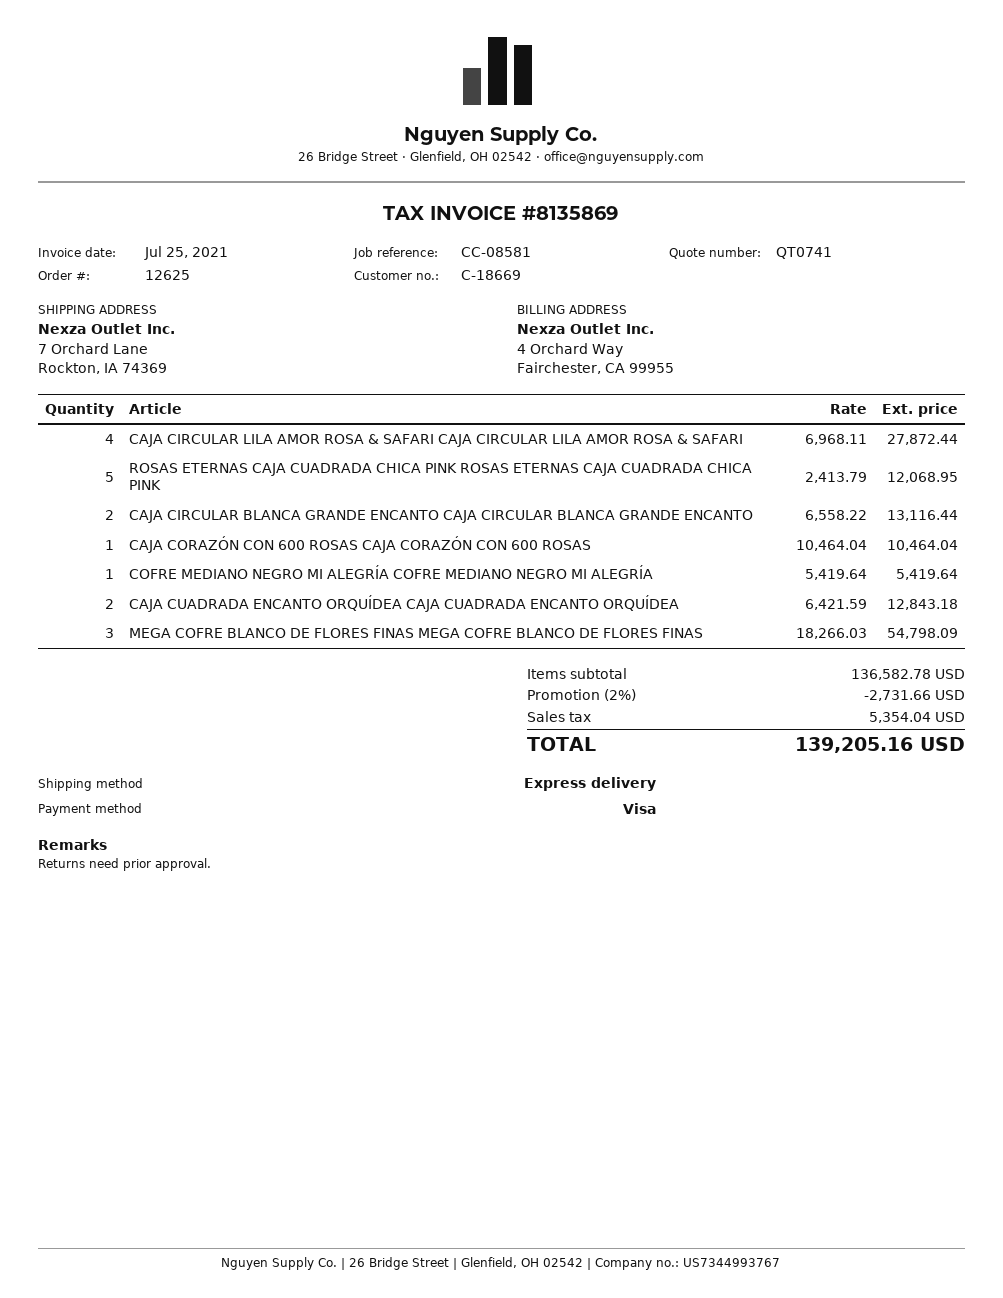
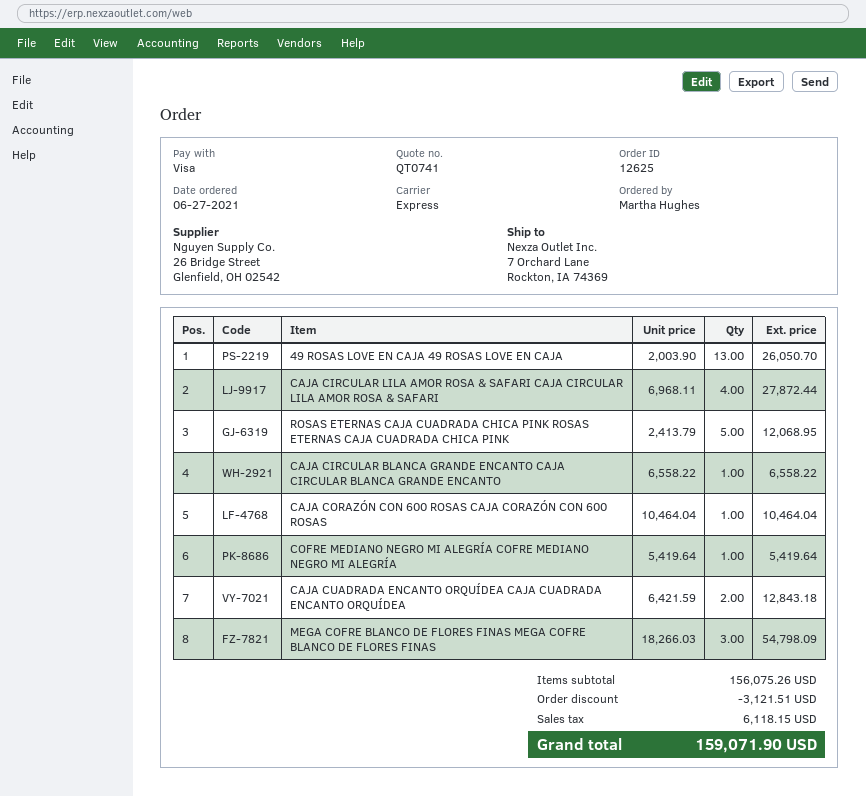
CAJA CIRCULAR BLANCA GRANDE ENCANTO CAJA CIRCULAR BLANCA GRANDE ENCANTO: 2 x 6558.22 = 13116.44 -> 1 x 6558.22 = 6558.22
49 ROSAS LOVE EN CAJA 49 ROSAS LOVE EN CAJA: none -> 13 x 2003.90 = 26050.70
subtotal: 136582.78 -> 156075.26
discount: 2731.66 -> 3121.51
tax: 5354.04 -> 6118.15
total: 139205.16 -> 159071.90

